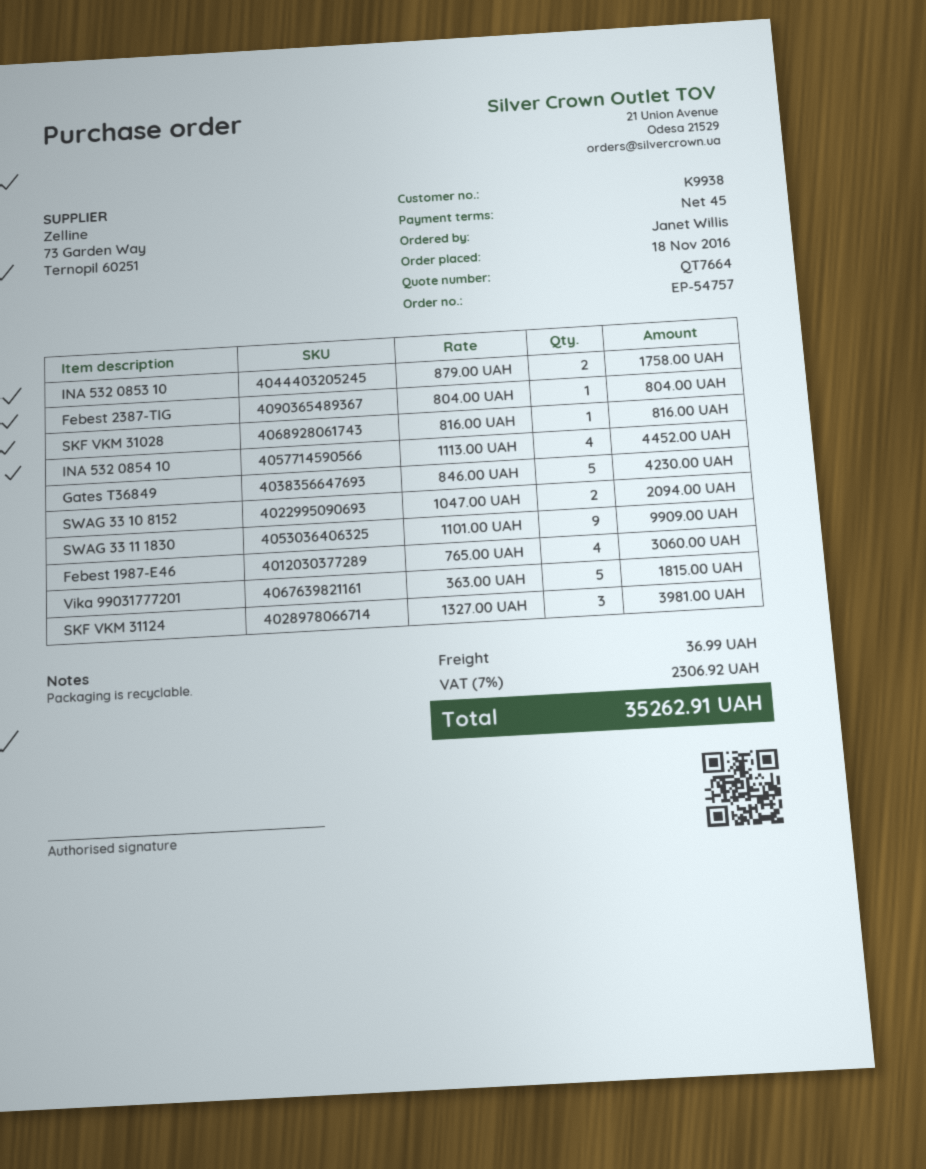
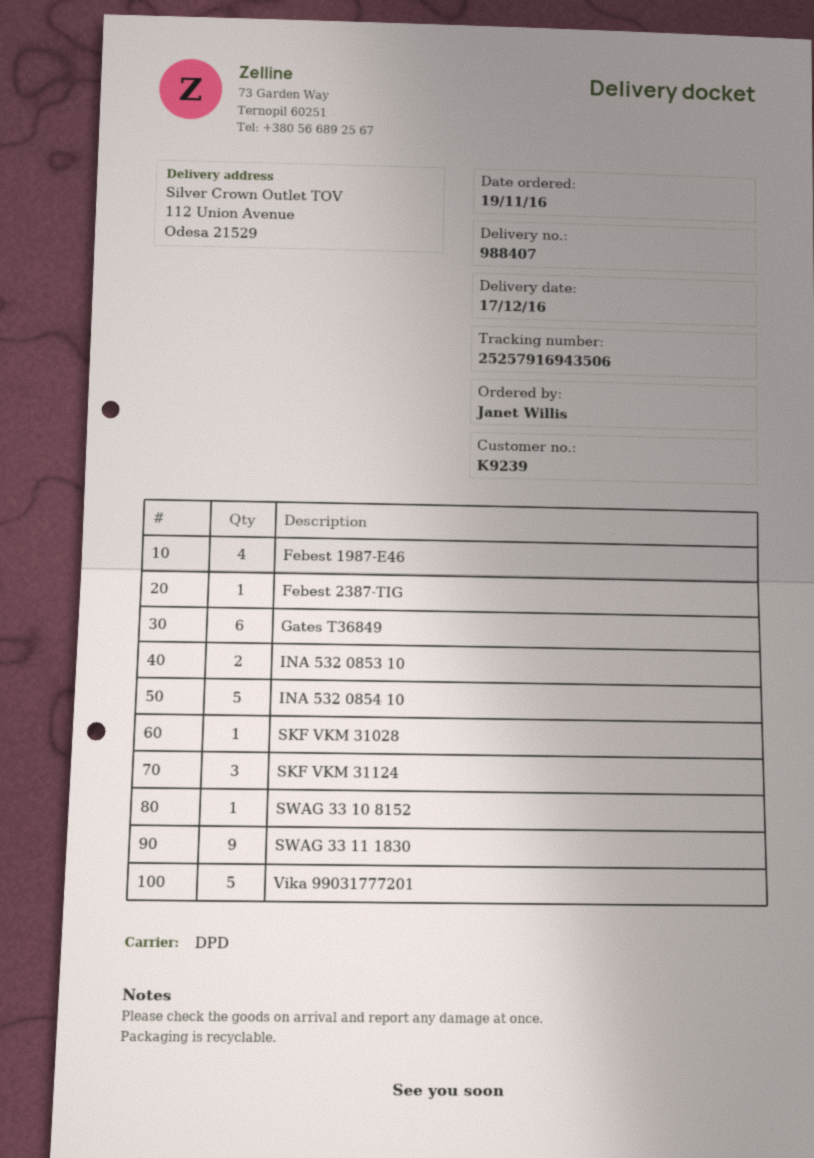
order date: 2016-11-18 -> 2016-11-19
customer number: K9938 -> K9239
INA 532 0854 10: 4 -> 5
Gates T36849: 5 -> 6
SWAG 33 10 8152: 2 -> 1

